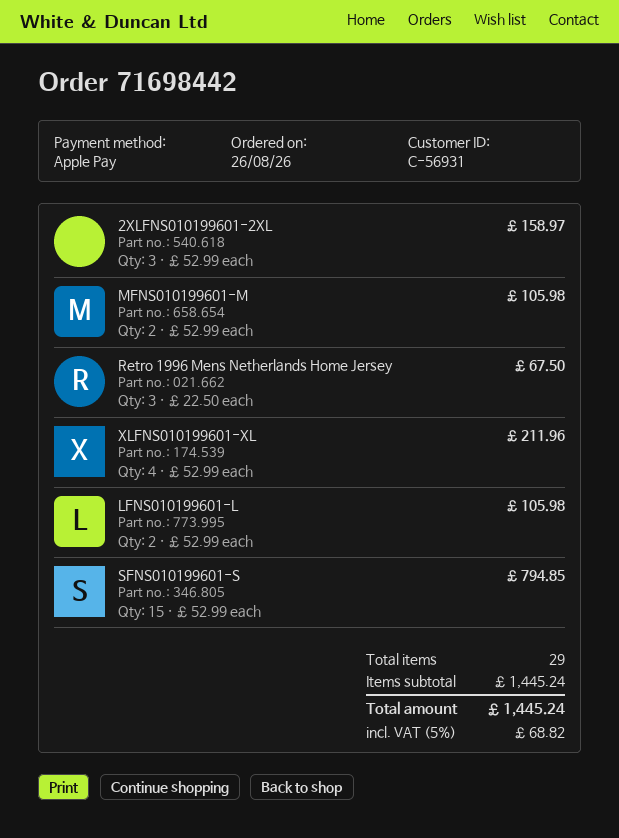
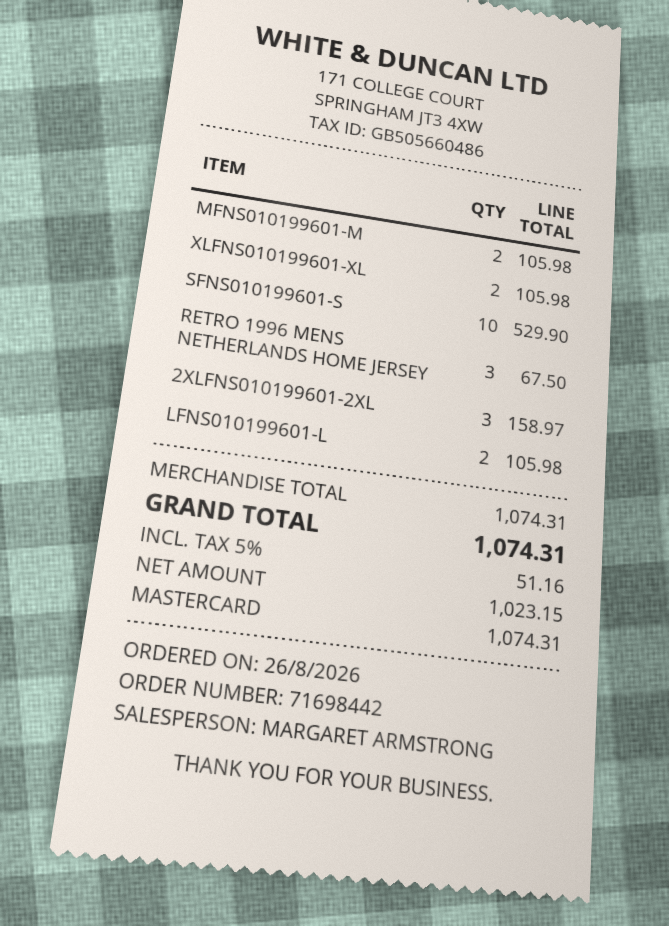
payment method: Apple Pay -> Mastercard
XLFNS010199601-XL: 4 for 211.96 -> 2 for 105.98
SFNS010199601-S: 15 for 794.85 -> 10 for 529.90
subtotal: 1445.24 -> 1074.31
tax: 5% = 68.82 -> 5% = 51.16
total: 1445.24 -> 1074.31

